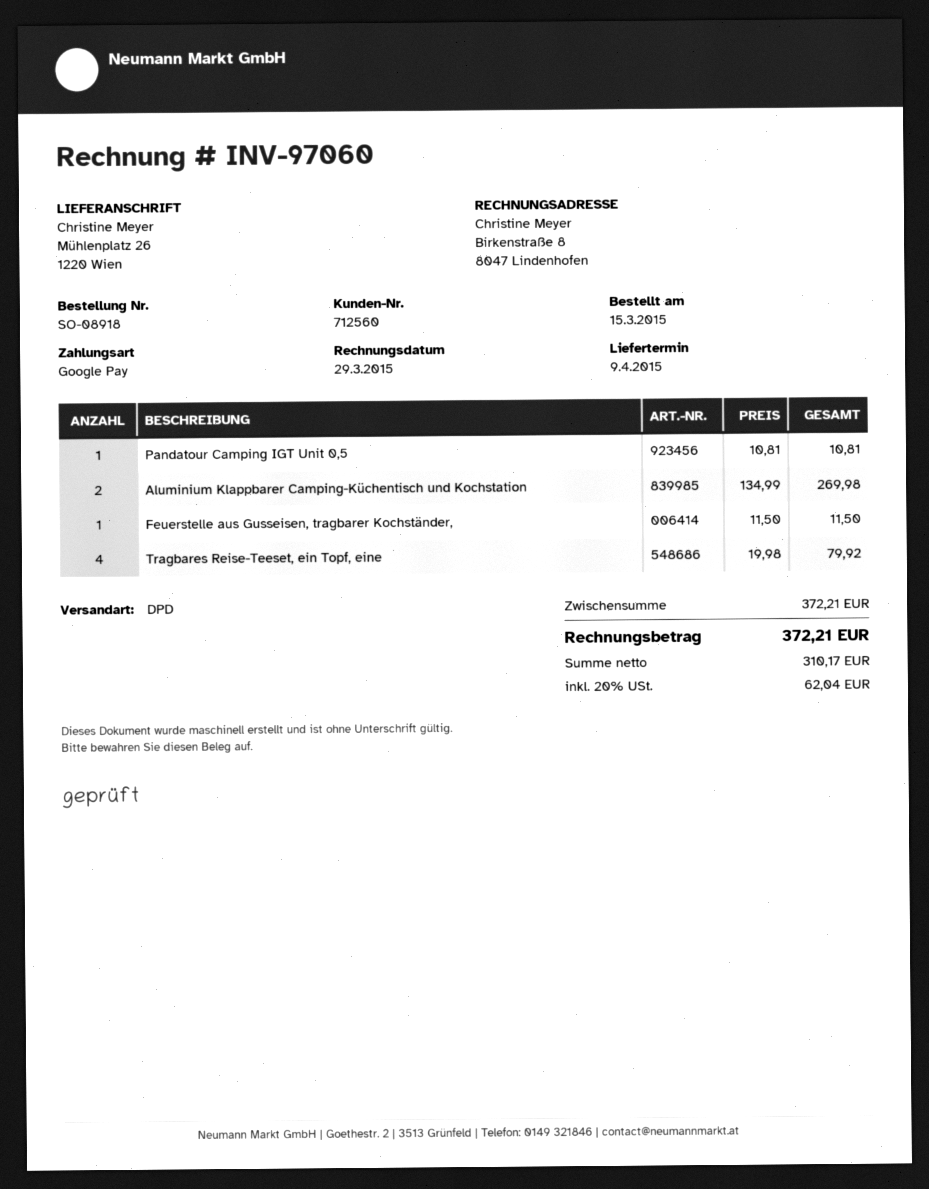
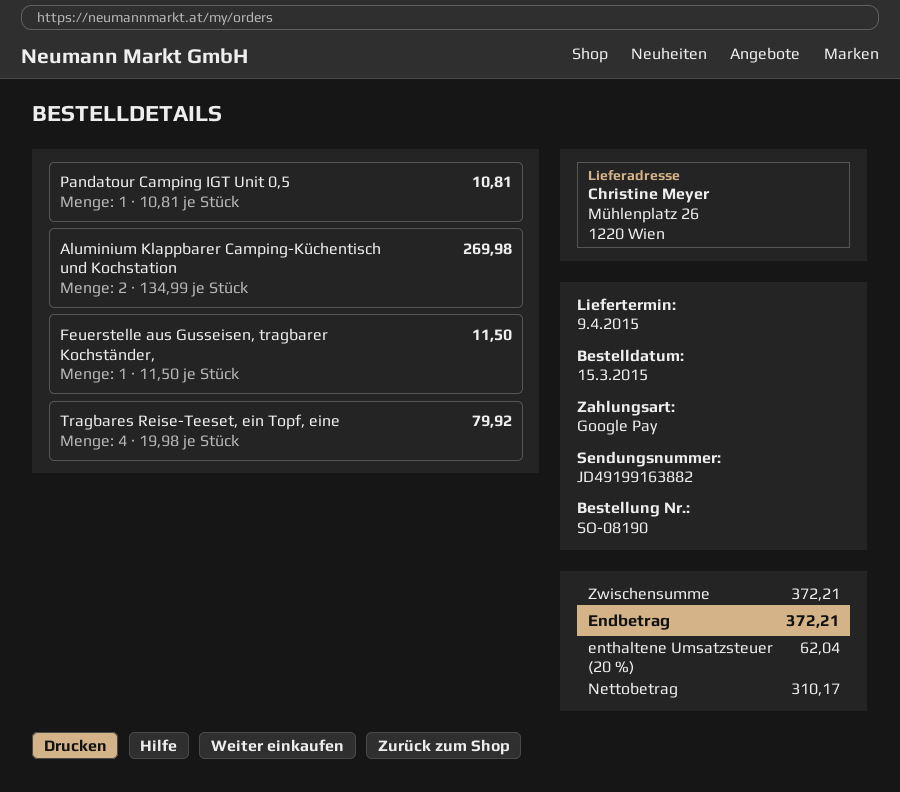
order number: SO-08918 -> SO-08190

